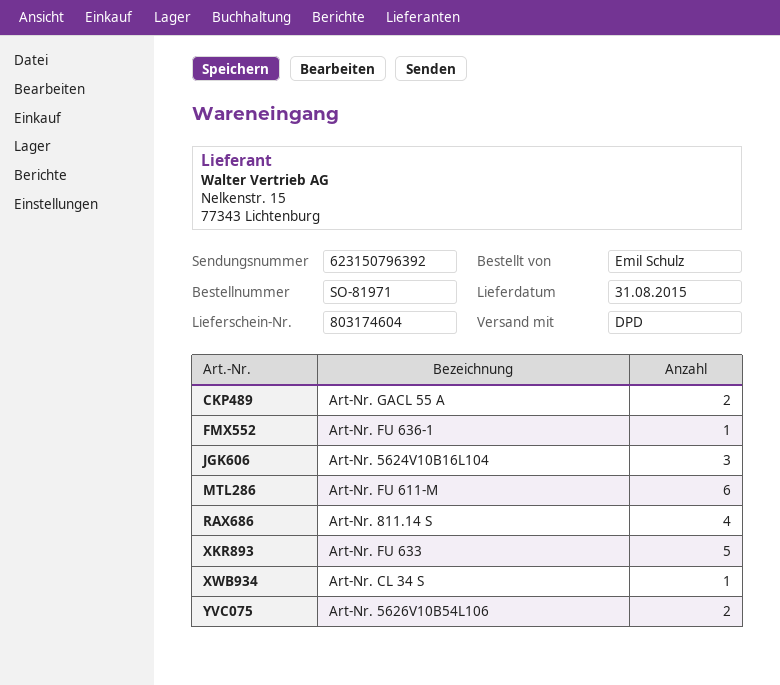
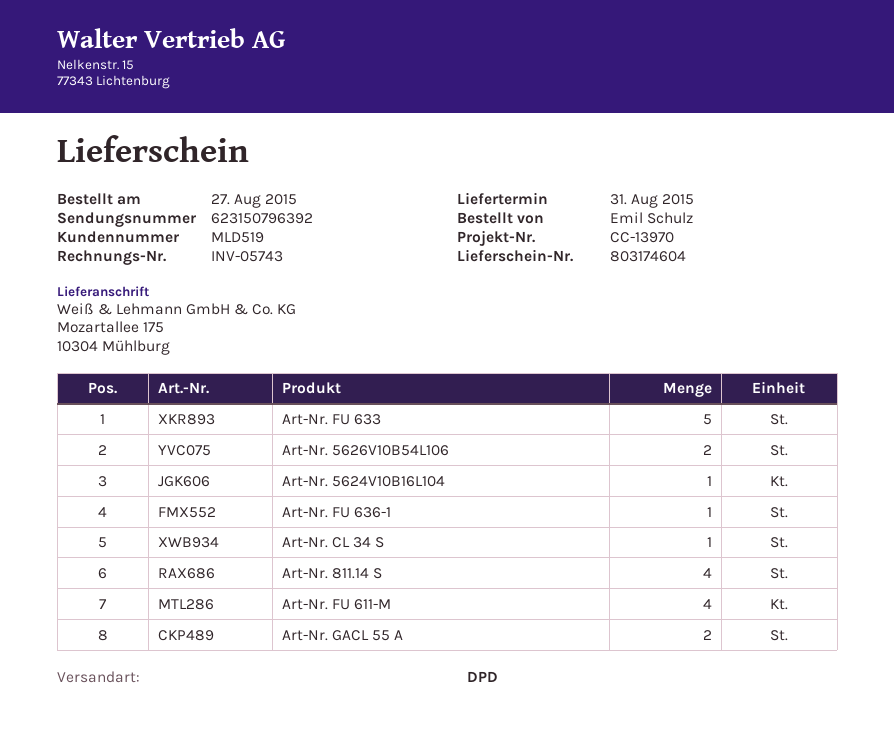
Art-Nr. 5624V10B16L104: 3 -> 1
Art-Nr. FU 611-M: 6 -> 4

